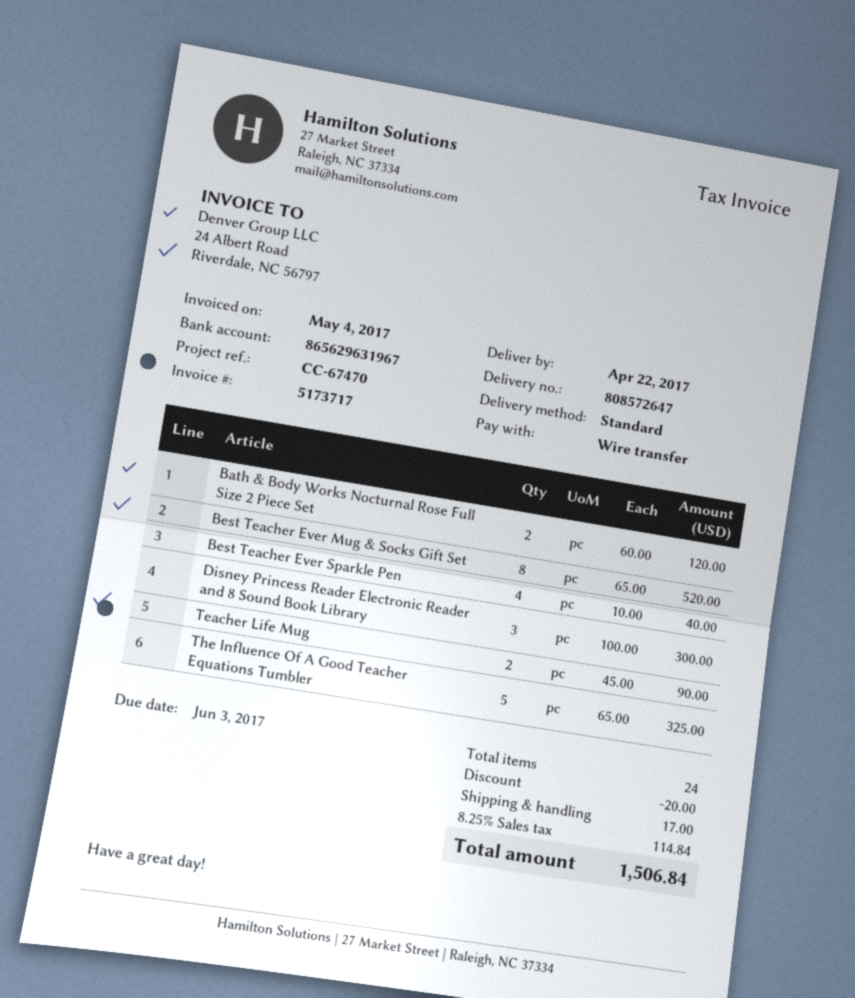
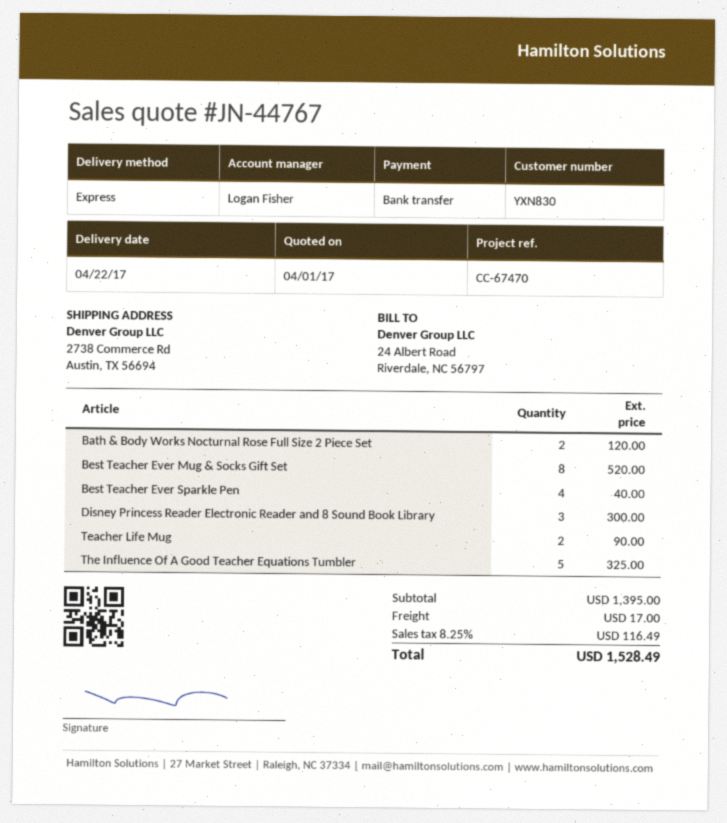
shipping method: standard -> express
discount: 20.00 -> none
tax: 8.25% = 114.84 -> 8.25% = 116.49
total: 1506.84 -> 1528.49

